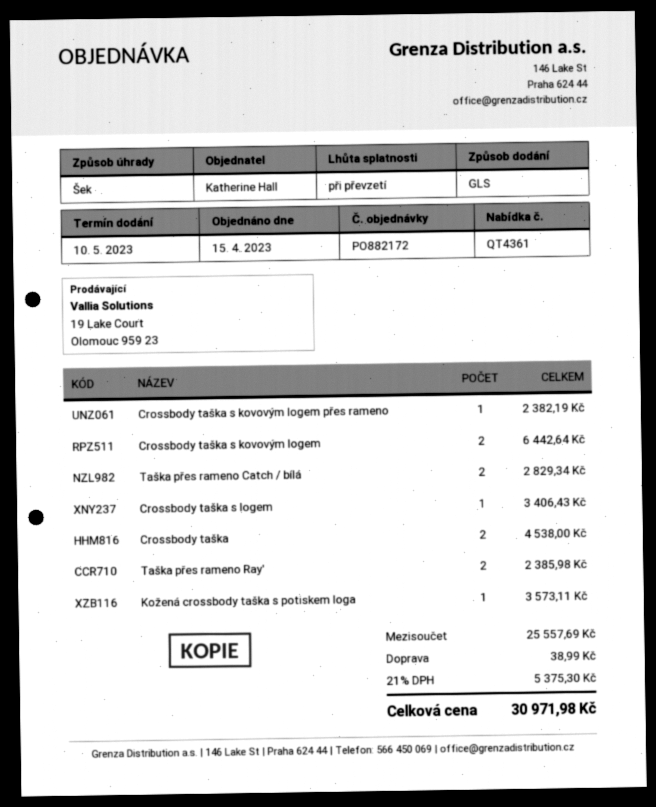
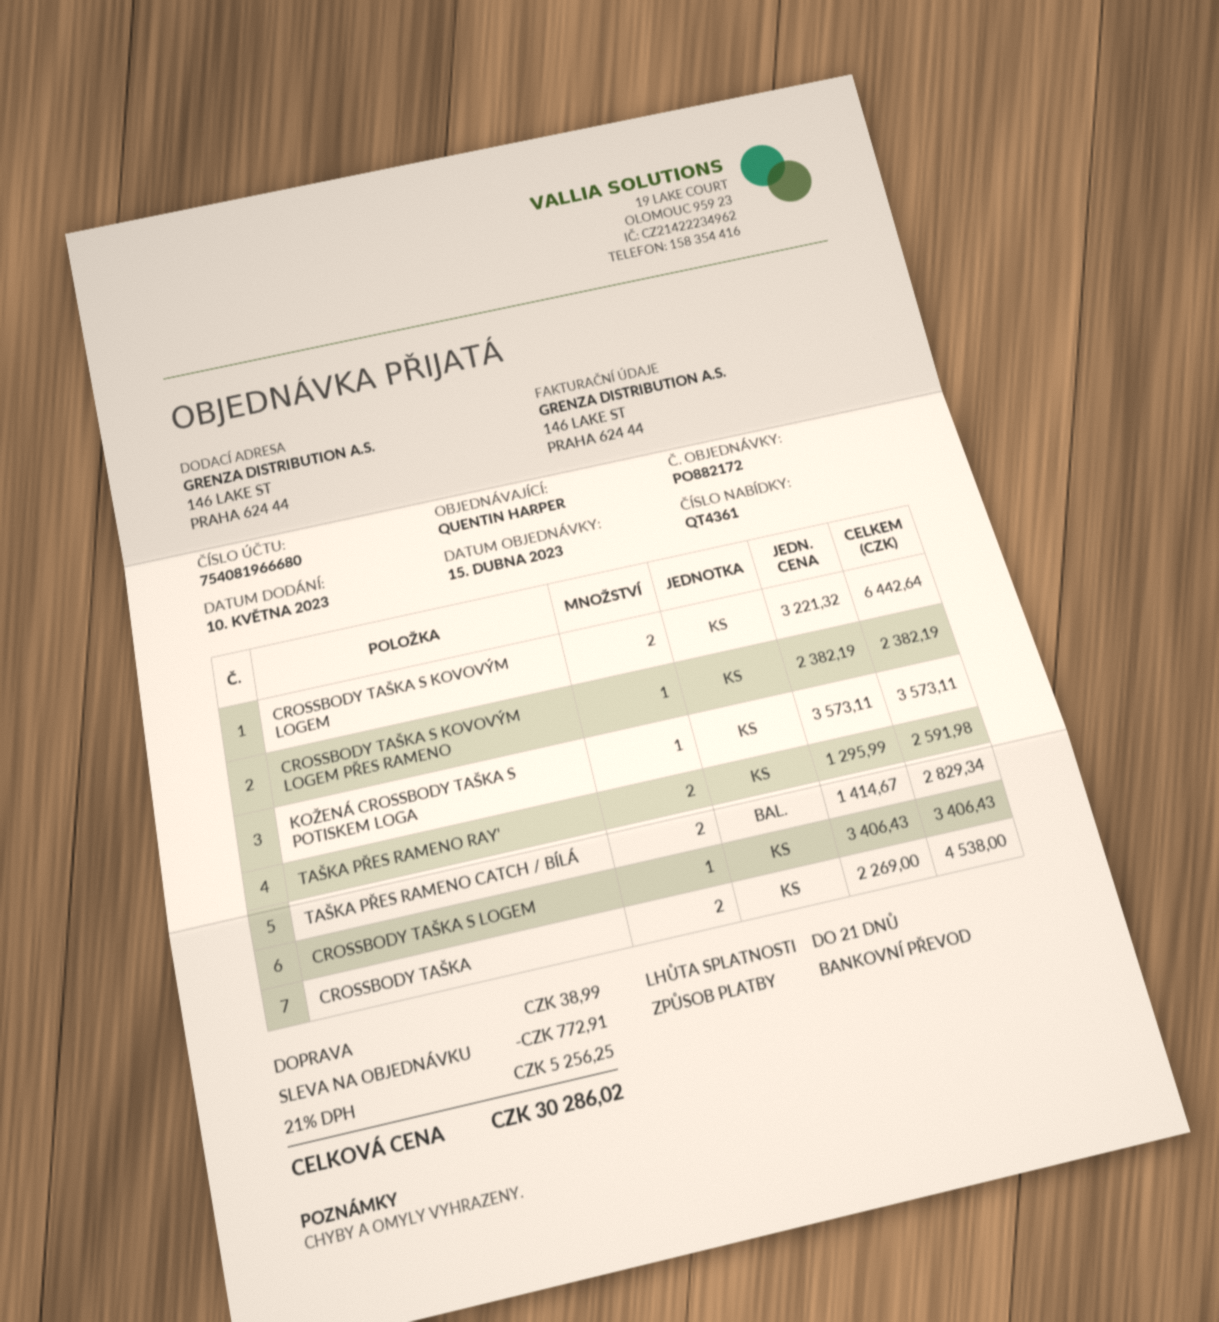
payment terms: on receipt -> 21 days
ordered by: Katherine Hall -> QUENTIN HARPER
payment method: cheque -> bank transfer
Taška přes rameno Ray': 2 for 2385.98 -> 2 for 2591.98
discount: none -> 772.91
tax: 21% = 5375.30 -> 21% = 5256.25
total: 30971.98 -> 30286.02

